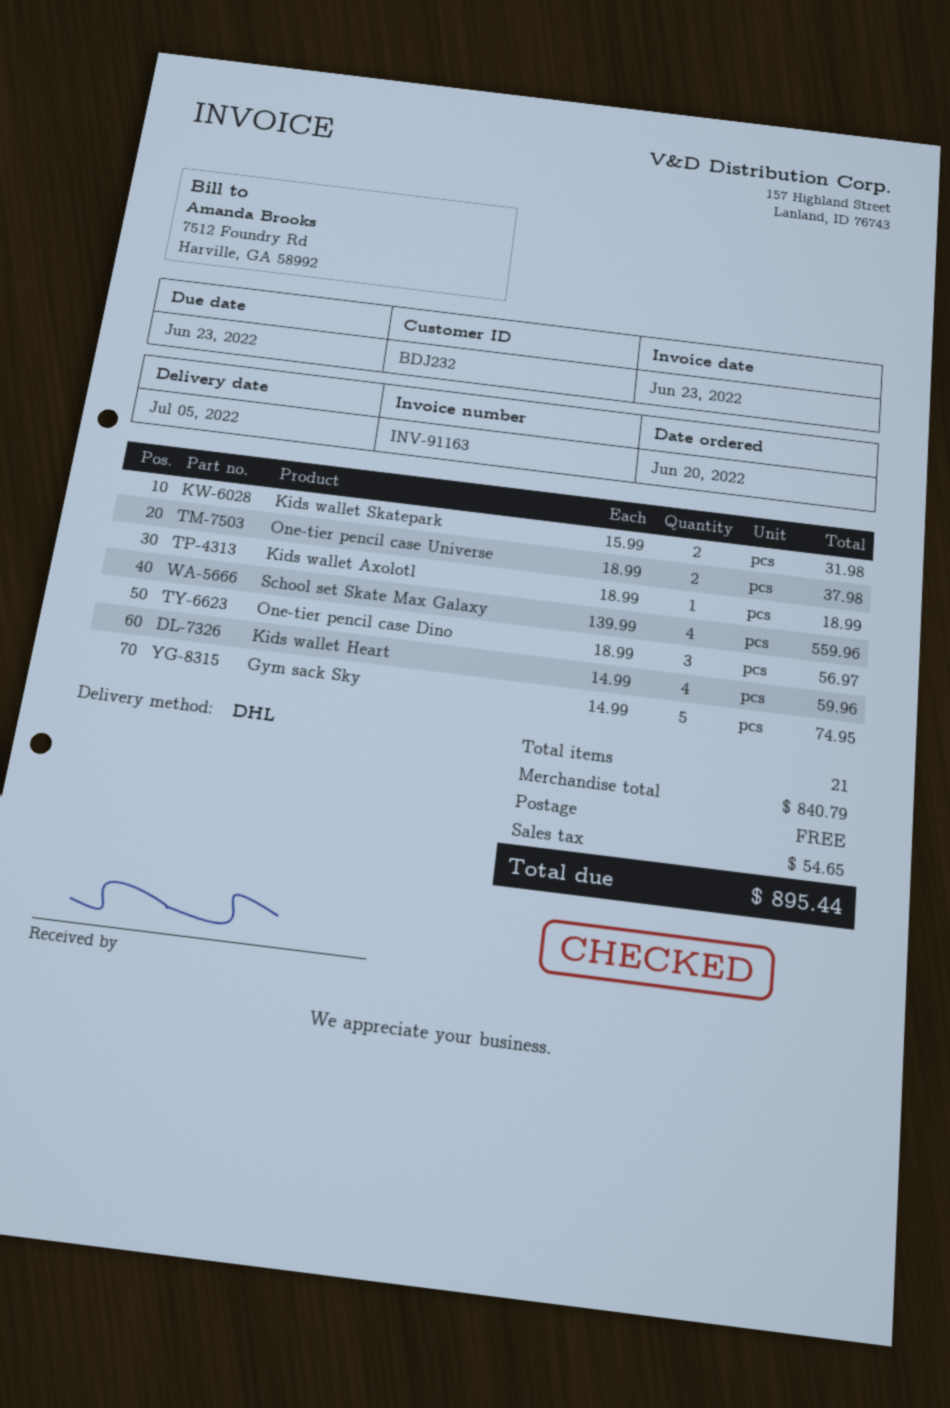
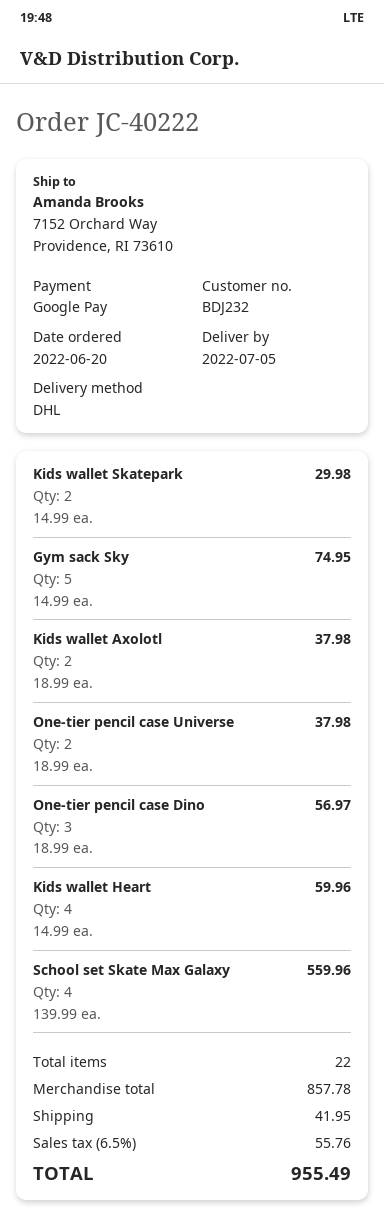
Kids wallet Skatepark: 2 x 15.99 = 31.98 -> 2 x 14.99 = 29.98
Kids wallet Axolotl: 1 x 18.99 = 18.99 -> 2 x 18.99 = 37.98
total quantity: 21 -> 22
subtotal: 840.79 -> 857.78
shipping: 0.00 -> 41.95
tax: 54.65 -> 55.76
total: 895.44 -> 955.49

